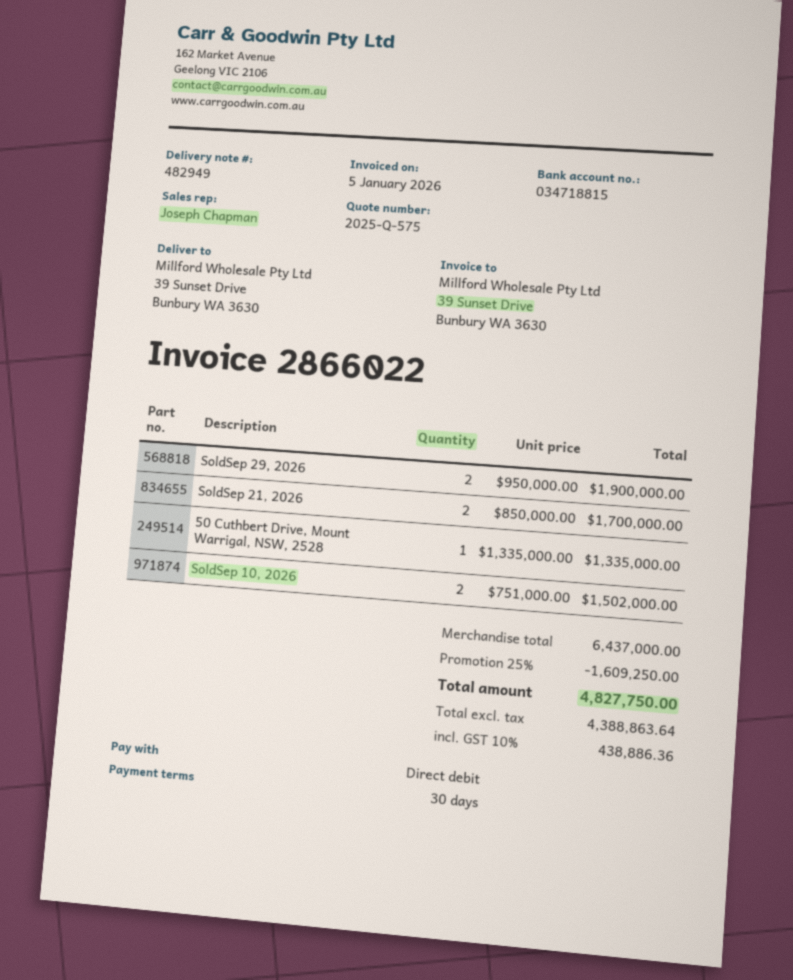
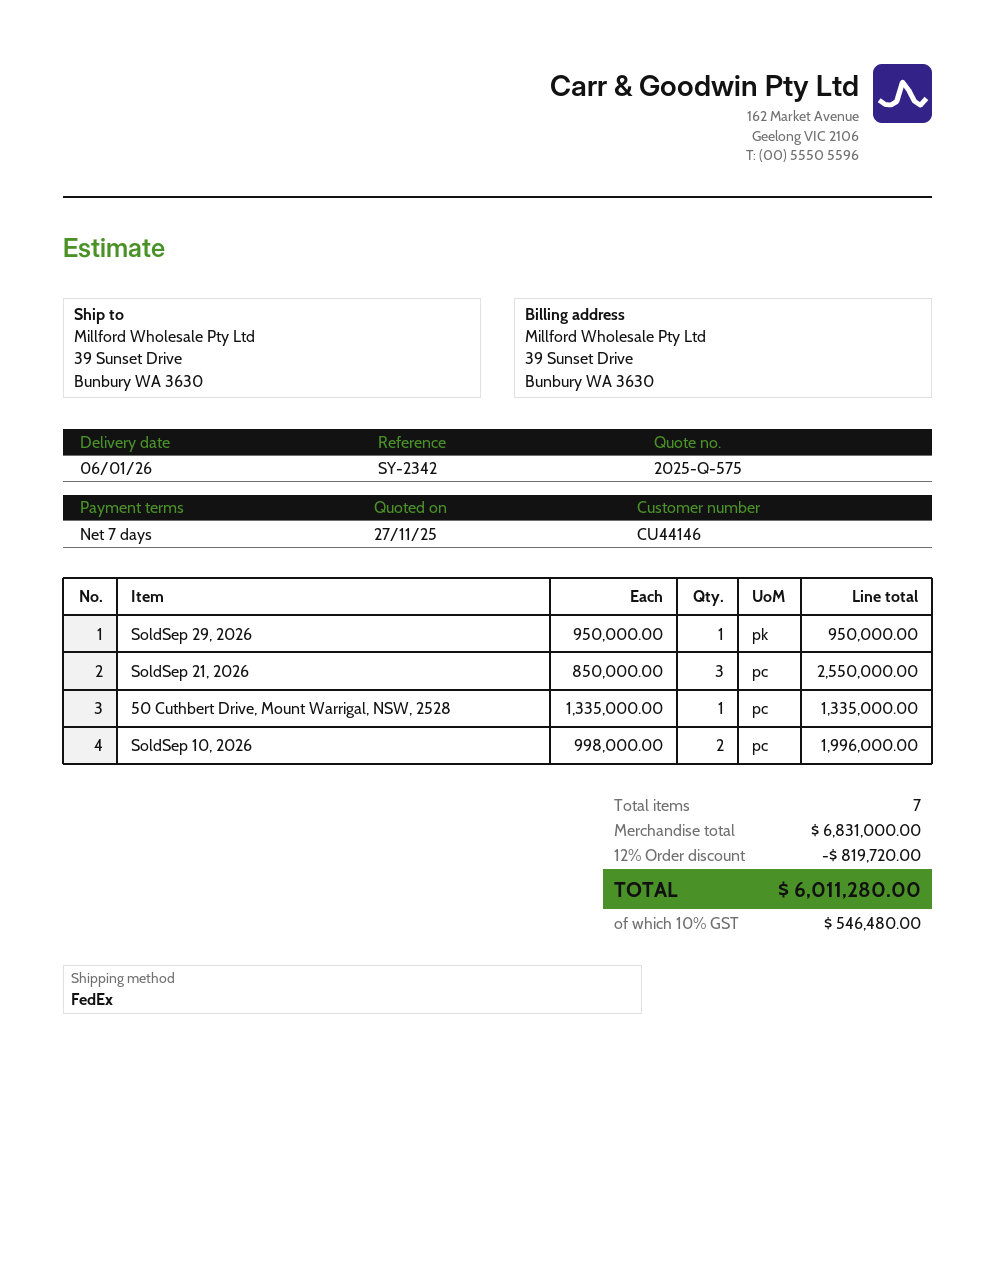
payment terms: 30 days -> 7 days
SoldSep 29, 2026: 2 x 950000.00 = 1900000.00 -> 1 x 950000.00 = 950000.00
SoldSep 21, 2026: 2 x 850000.00 = 1700000.00 -> 3 x 850000.00 = 2550000.00
SoldSep 10, 2026: 2 x 751000.00 = 1502000.00 -> 2 x 998000.00 = 1996000.00
subtotal: 6437000.00 -> 6831000.00
discount: 25% = 1609250.00 -> 12% = 819720.00
tax: 10% = 438886.36 -> 10% = 546480.00
total: 4827750.00 -> 6011280.00

